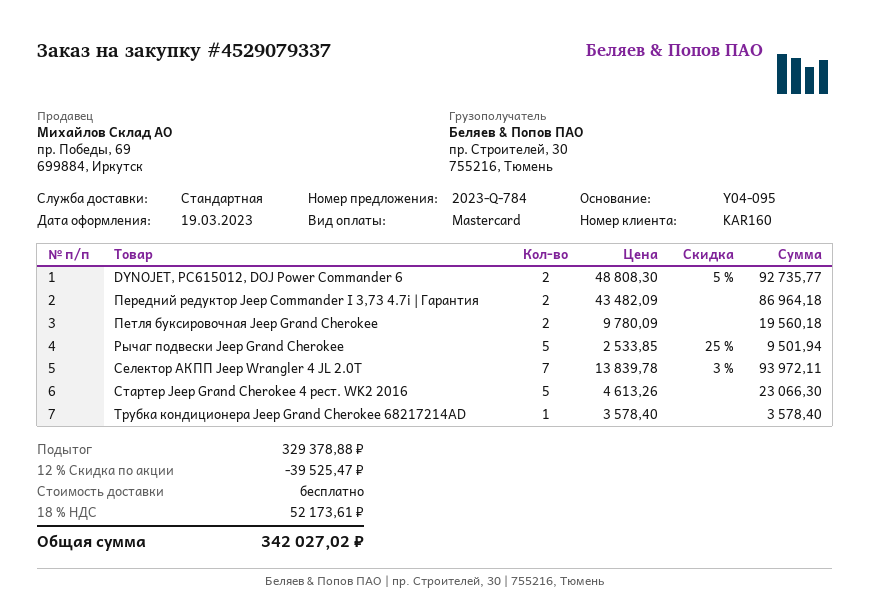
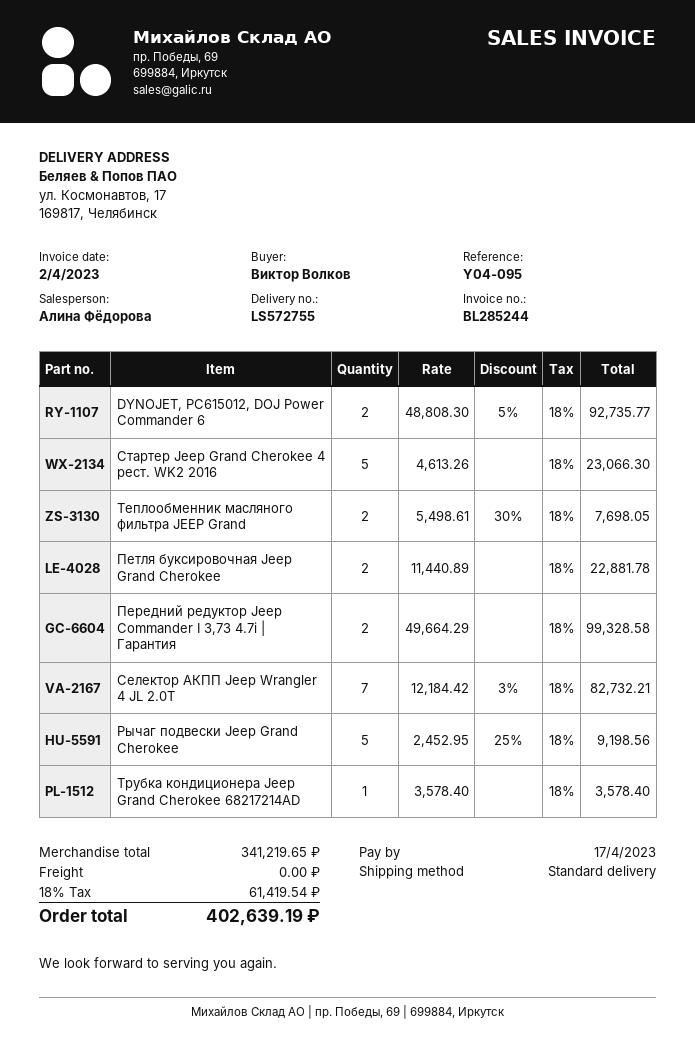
ship to: пр. Строителей, 30, 755216, Тюмень -> ул. Космонавтов, 17, 169817, Челябинск
Передний редуктор Jeep Commander I 3,73 4.7i | Гарантия: 2 x 43482.09 = 86964.18 -> 2 x 49664.29 = 99328.58
Петля буксировочная Jeep Grand Cherokee: 2 x 9780.09 = 19560.18 -> 2 x 11440.89 = 22881.78
Рычаг подвески Jeep Grand Cherokee: 5 x 2533.85 - 25% = 9501.94 -> 5 x 2452.95 - 25% = 9198.56
Селектор АКПП Jeep Wrangler 4 JL 2.0T: 7 x 13839.78 - 3% = 93972.11 -> 7 x 12184.42 - 3% = 82732.21
Теплообменник масляного фильтра JEEP Grand: none -> 2 x 5498.61 - 30% = 7698.05
subtotal: 329378.88 -> 341219.65
discount: 12% = 39525.47 -> none
tax: 18% = 52173.61 -> 18% = 61419.54
total: 342027.02 -> 402639.19

